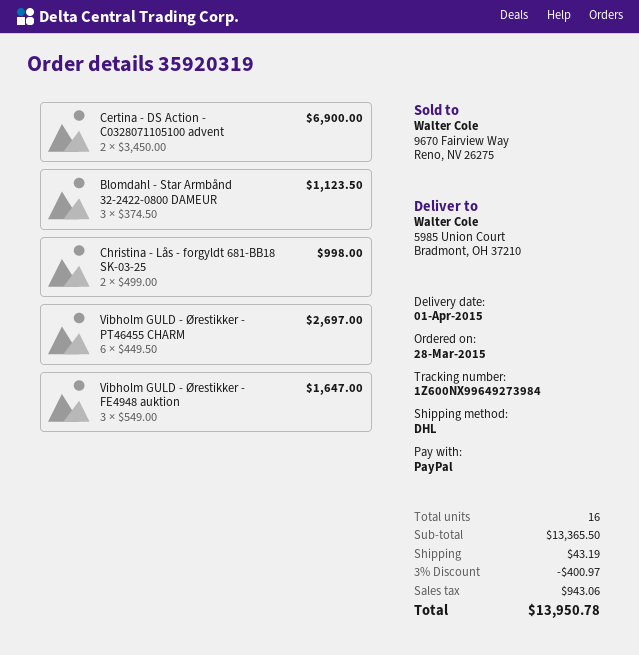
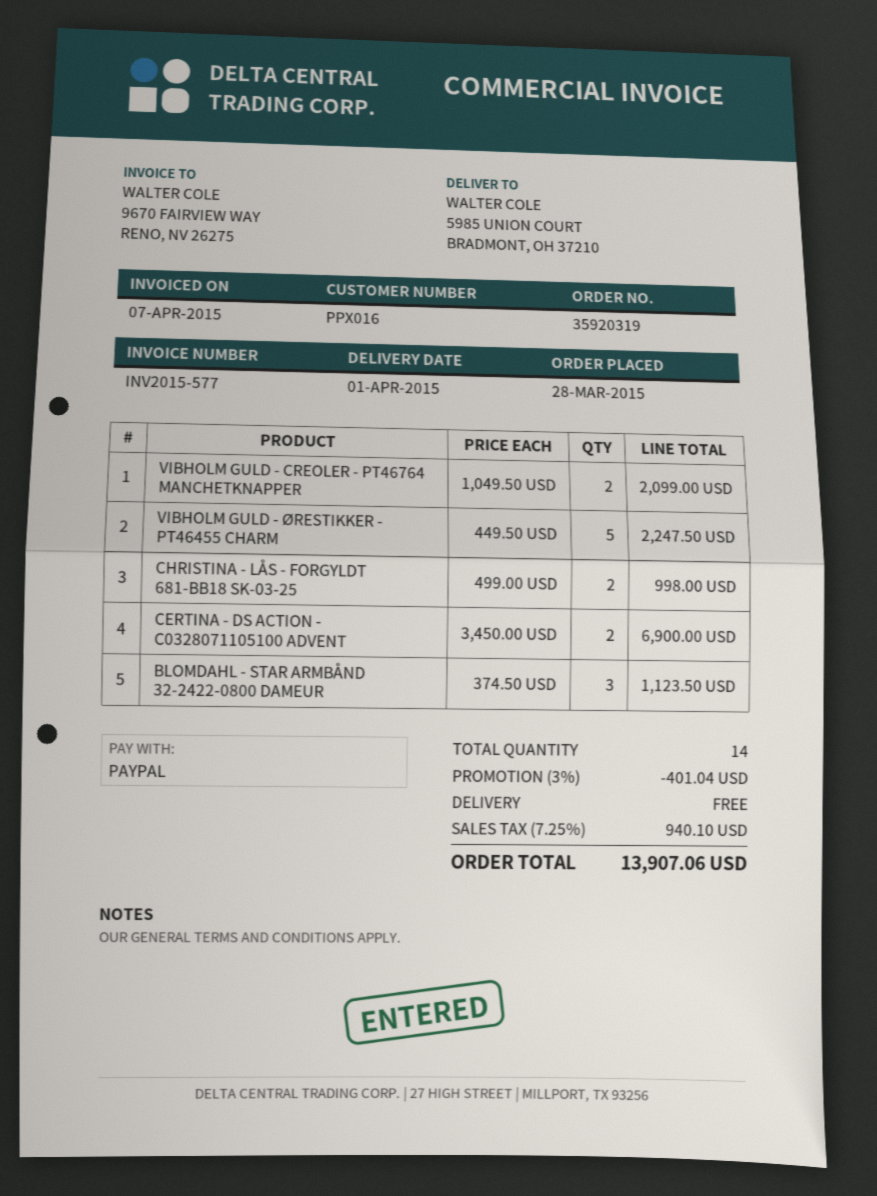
Vibholm GULD - Ørestikker - PT46455 CHARM: 6 x 449.50 = 2697.00 -> 5 x 449.50 = 2247.50
Vibholm GULD - Ørestikker - FE4948 auktion: 3 x 549.00 = 1647.00 -> none
VIBHOLM GULD - CREOLER - PT46764 MANCHETKNAPPER: none -> 2 x 1049.50 = 2099.00
total quantity: 16 -> 14
discount: 3% = 400.97 -> 3% = 401.04
shipping: 43.19 -> 0.00
tax: 943.06 -> 940.10
total: 13950.78 -> 13907.06

